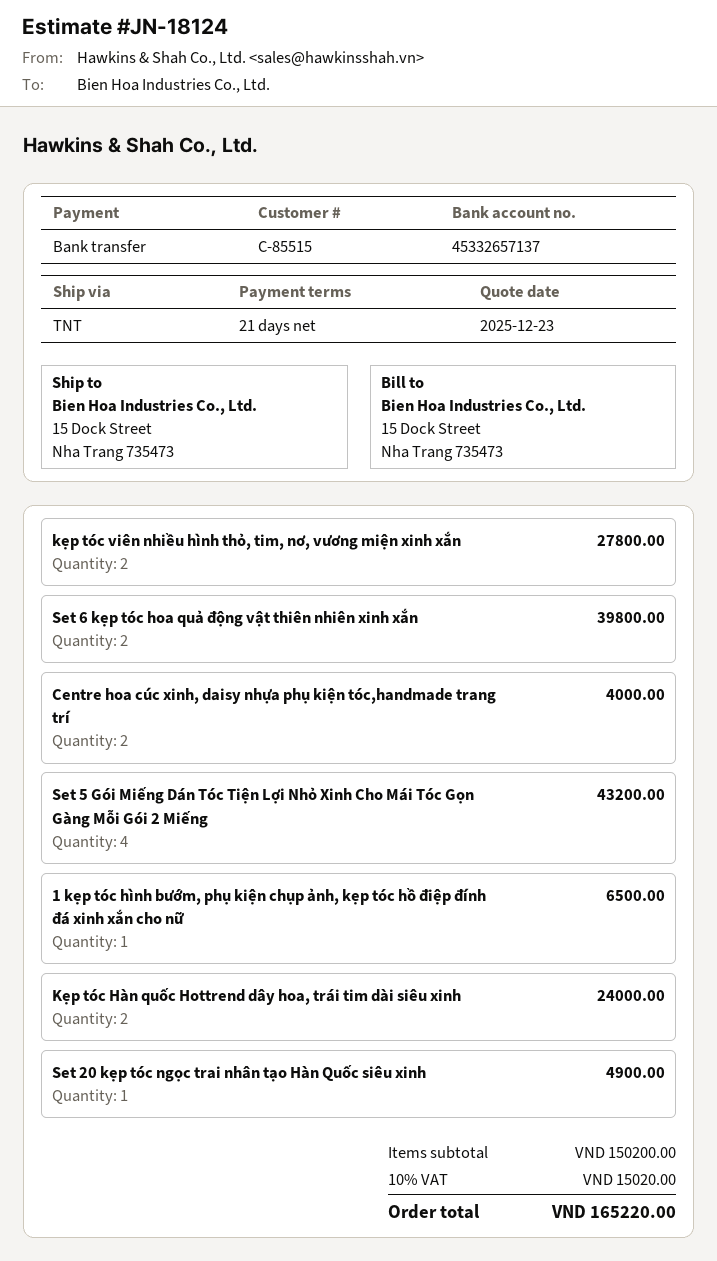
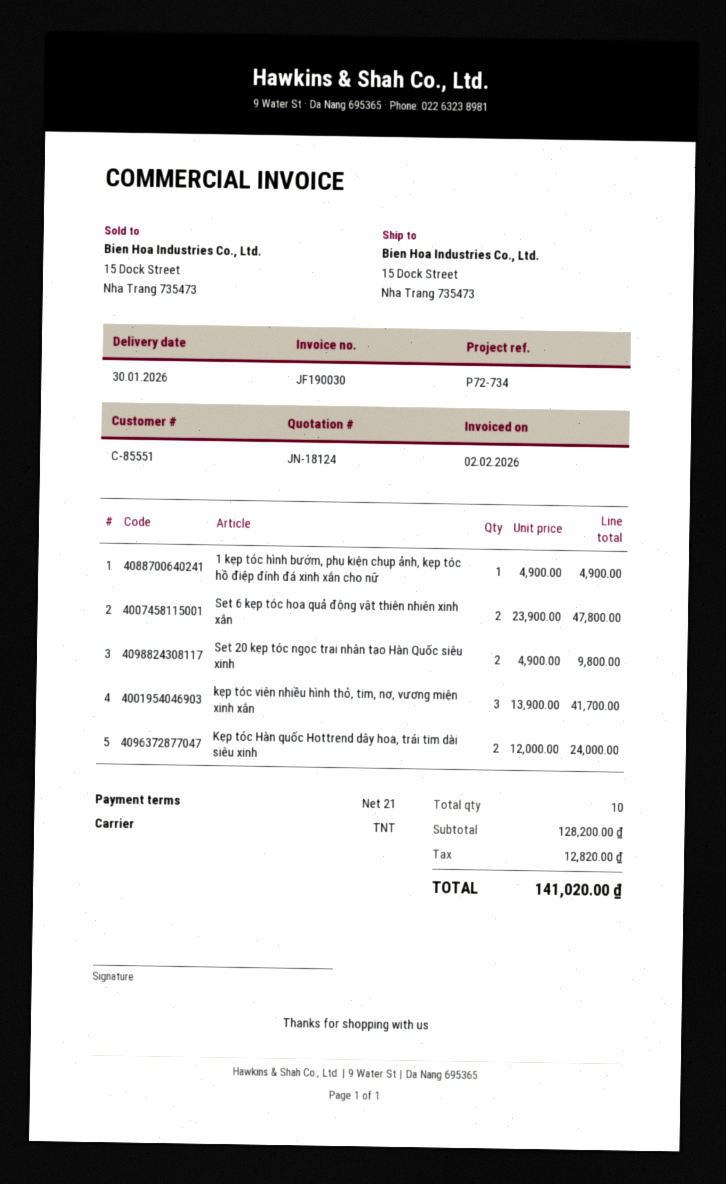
customer number: C-85515 -> C-85551
kẹp tóc viên nhiều hình thỏ, tim, nơ, vương miện xinh xắn: 2 for 27800.00 -> 3 for 41700.00
Set 6 kẹp tóc hoa quả động vật thiên nhiên xinh xắn: 2 for 39800.00 -> 2 for 47800.00
Centre hoa cúc xinh, daisy nhựa phụ kiện tóc,handmade trang trí: 2 for 4000.00 -> none
Set 5 Gói Miếng Dán Tóc Tiện Lợi Nhỏ Xinh Cho Mái Tóc Gọn Gàng Mỗi Gói 2 Miếng: 4 for 43200.00 -> none
1 kẹp tóc hình bướm, phụ kiện chụp ảnh, kẹp tóc hồ điệp đính đá xinh xắn cho nữ: 1 for 6500.00 -> 1 for 4900.00
Set 20 kẹp tóc ngọc trai nhân tạo Hàn Quốc siêu xinh: 1 for 4900.00 -> 2 for 9800.00
subtotal: 150200.00 -> 128200.00
tax: 15020.00 -> 12820.00
total: 165220.00 -> 141020.00

